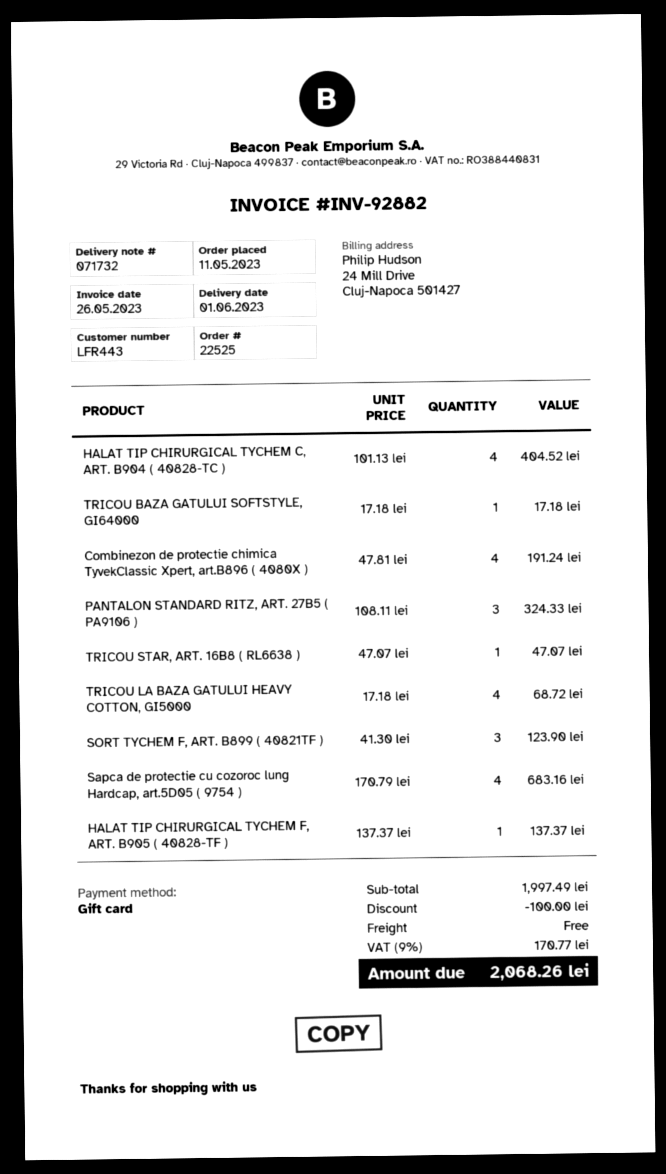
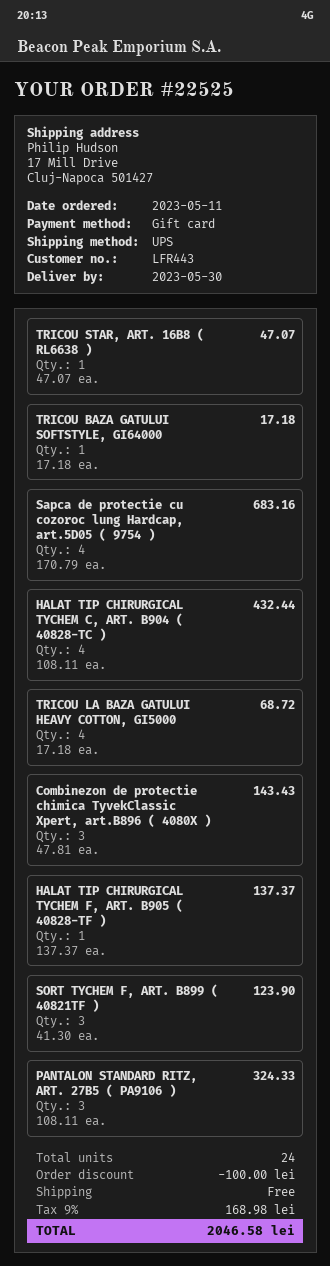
delivery date: 2023-06-01 -> 2023-05-30
HALAT TIP CHIRURGICAL TYCHEM C, ART. B904 ( 40828-TC ): 4 x 101.13 = 404.52 -> 4 x 108.11 = 432.44
Combinezon de protectie chimica TyvekClassic Xpert, art.B896 ( 4080X ): 4 x 47.81 = 191.24 -> 3 x 47.81 = 143.43
tax: 9% = 170.77 -> 9% = 168.98
total: 2068.26 -> 2046.58

